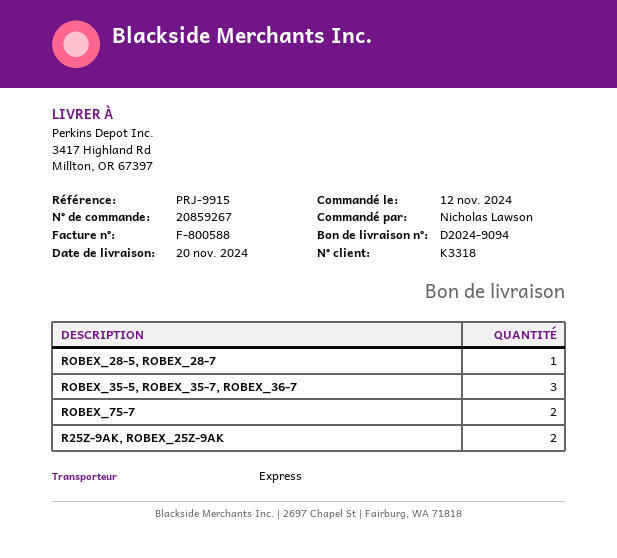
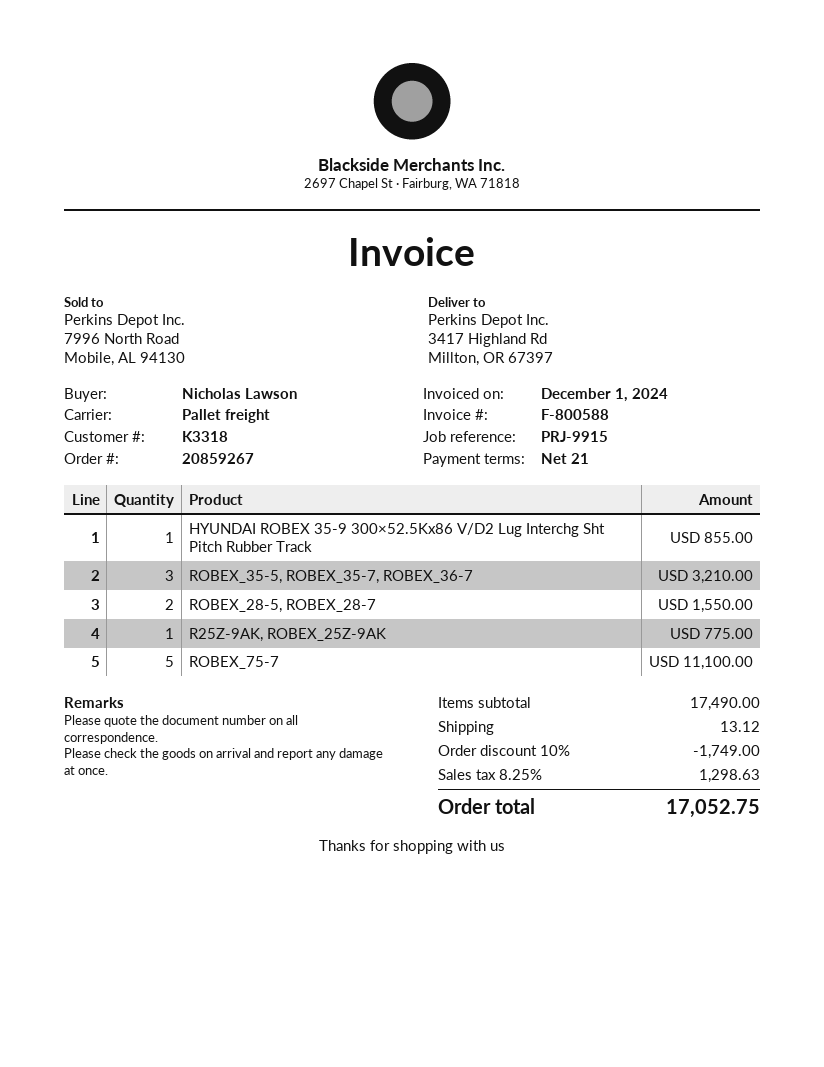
shipping method: express -> pallet freight
ROBEX_28-5, ROBEX_28-7: 1 -> 2
ROBEX_75-7: 2 -> 5
R25Z-9AK, ROBEX_25Z-9AK: 2 -> 1
HYUNDAI ROBEX 35-9 300×52.5Kx86 V/D2 Lug Interchg Sht Pitch Rubber Track: none -> 1

